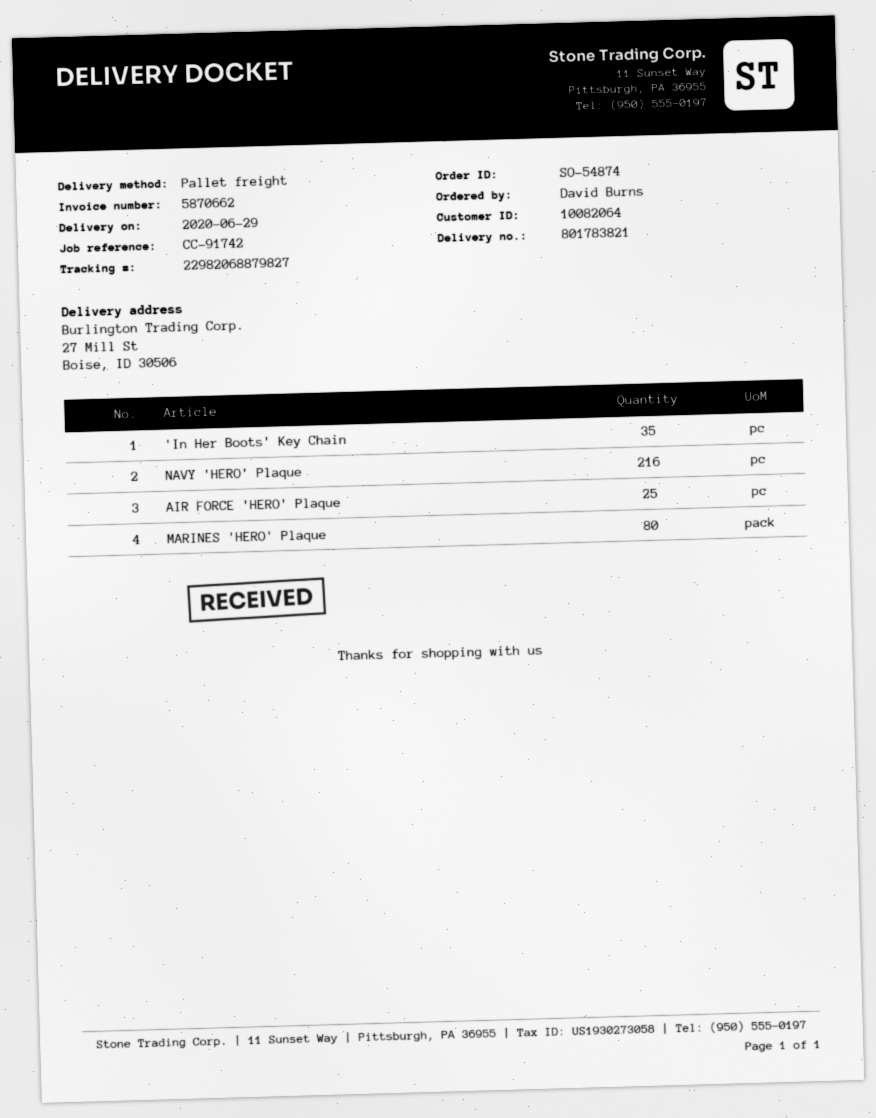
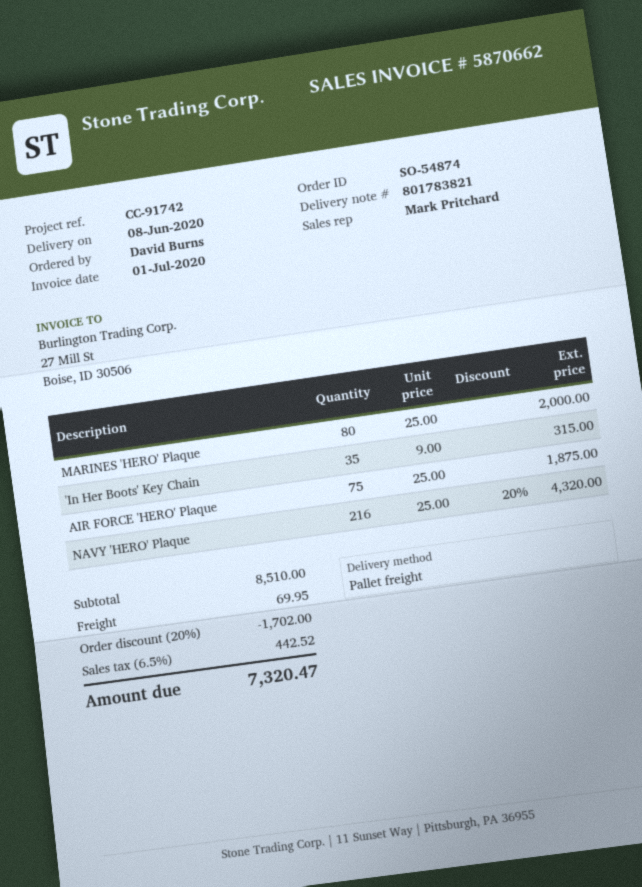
delivery date: 2020-06-29 -> 2020-06-08
AIR FORCE 'HERO' Plaque: 25 -> 75

